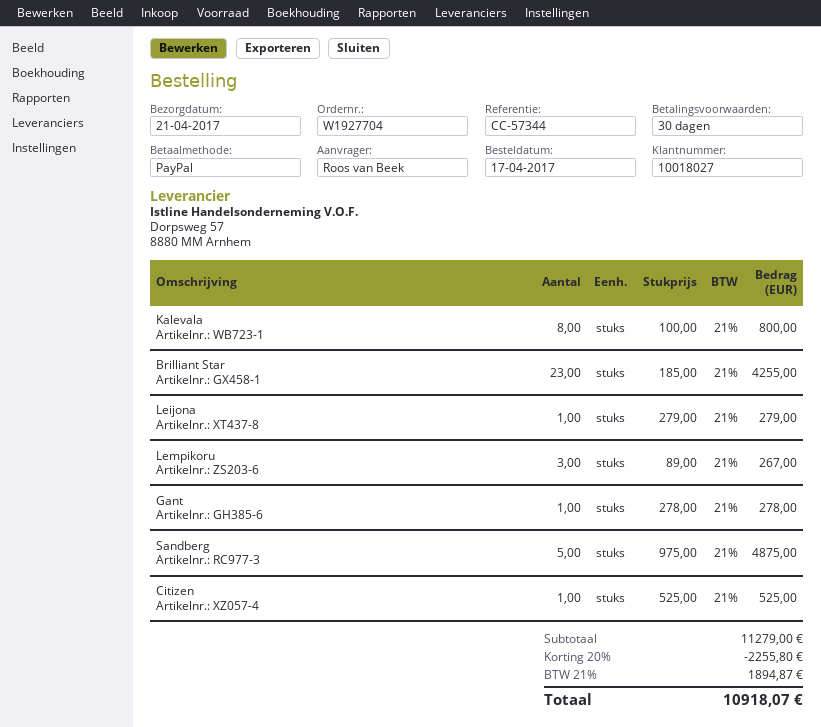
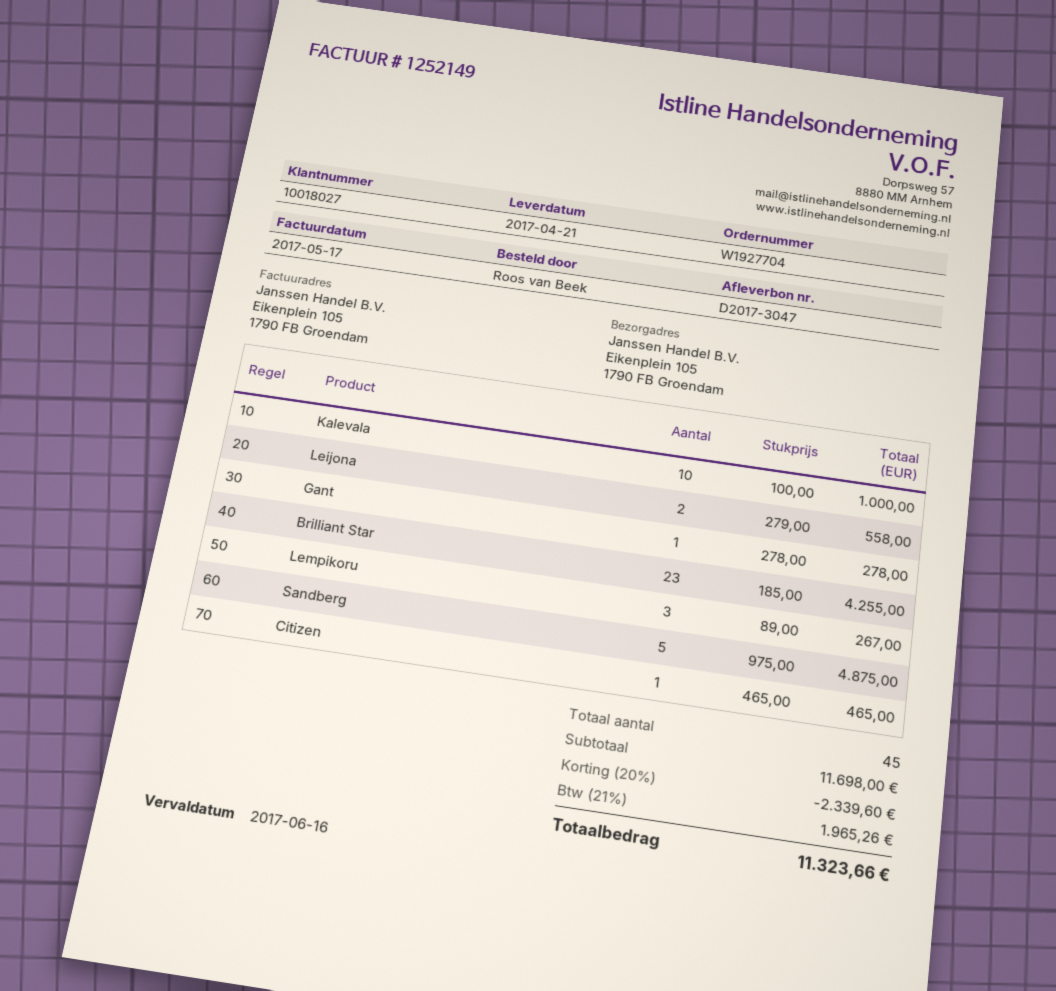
Kalevala: 8 x 100.00 = 800.00 -> 10 x 100.00 = 1000.00
Leijona: 1 x 279.00 = 279.00 -> 2 x 279.00 = 558.00
Citizen: 1 x 525.00 = 525.00 -> 1 x 465.00 = 465.00
subtotal: 11279.00 -> 11698.00
discount: 20% = 2255.80 -> 20% = 2339.60
tax: 21% = 1894.87 -> 21% = 1965.26
total: 10918.07 -> 11323.66

